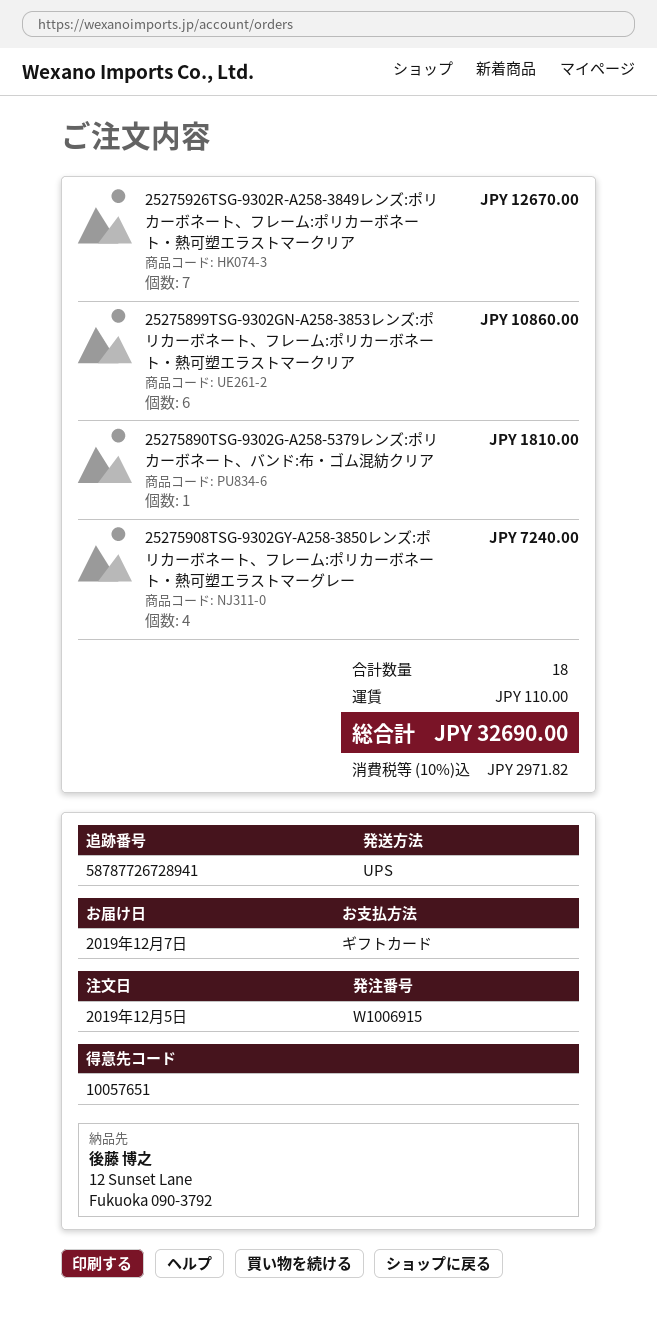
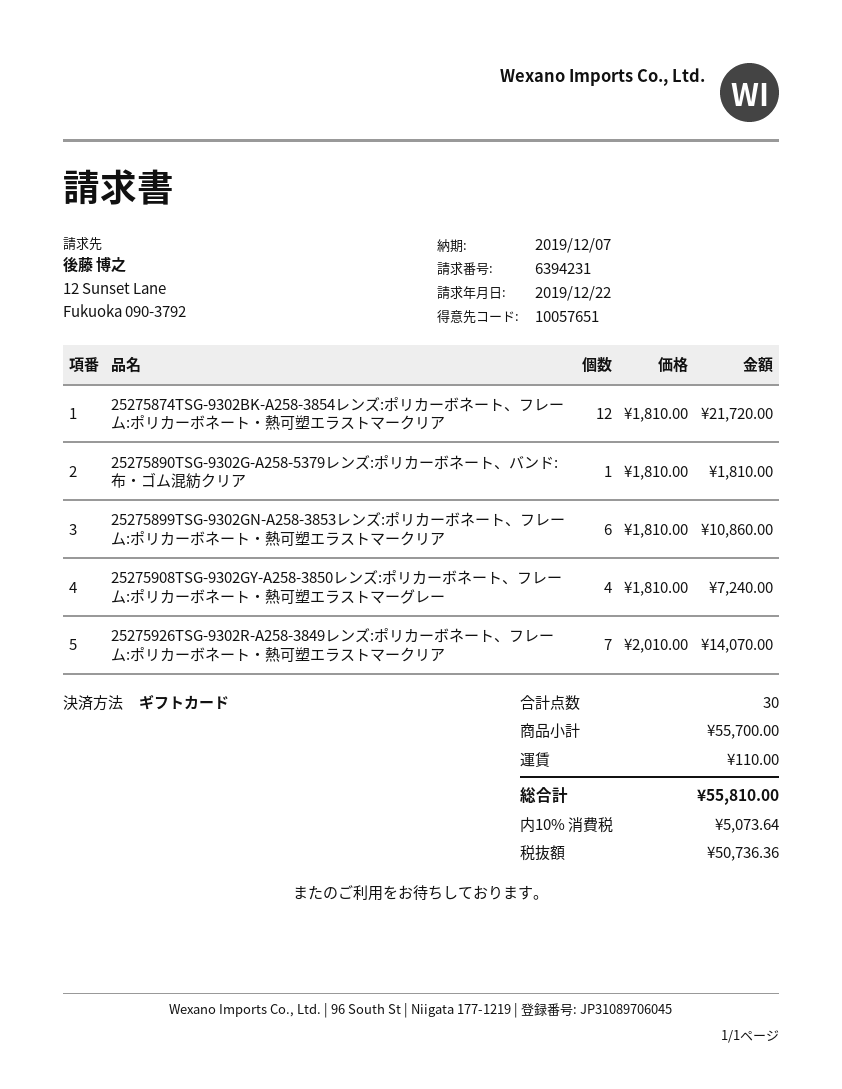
25275926TSG-9302R-A258-3849レンズ:ポリカーボネート、フレーム:ポリカーボネート・熱可塑エラストマークリア: 7 for 12670.00 -> 7 for 14070.00
25275874TSG-9302BK-A258-3854レンズ:ポリカーボネート、フレーム:ポリカーボネート・熱可塑エラストマークリア: none -> 12 for 21720.00
total quantity: 18 -> 30
tax: 10% = 2971.82 -> 10% = 5073.64
total: 32690.00 -> 55810.00

